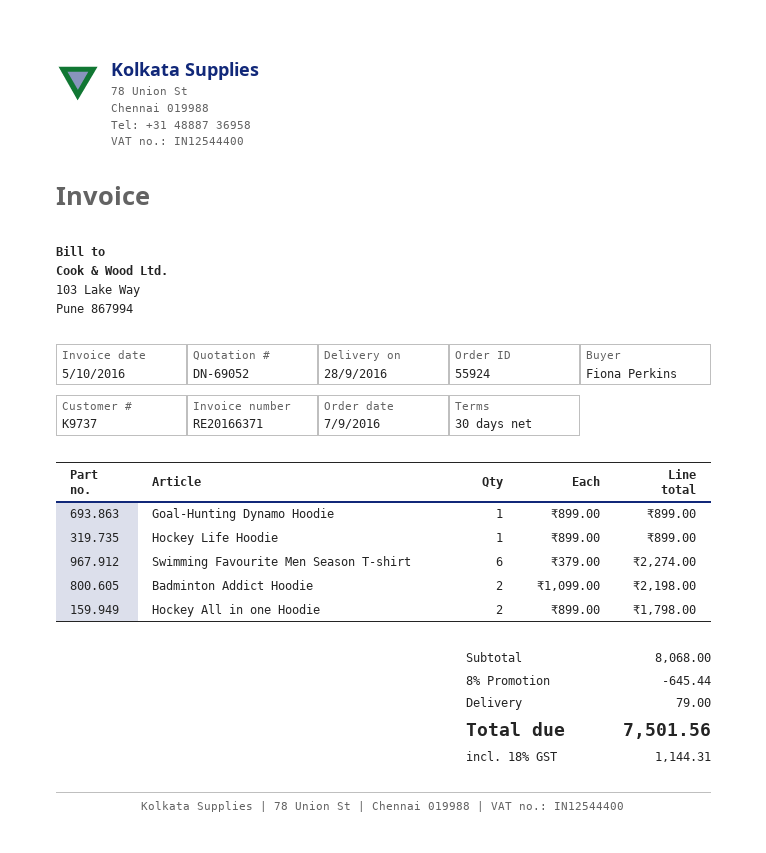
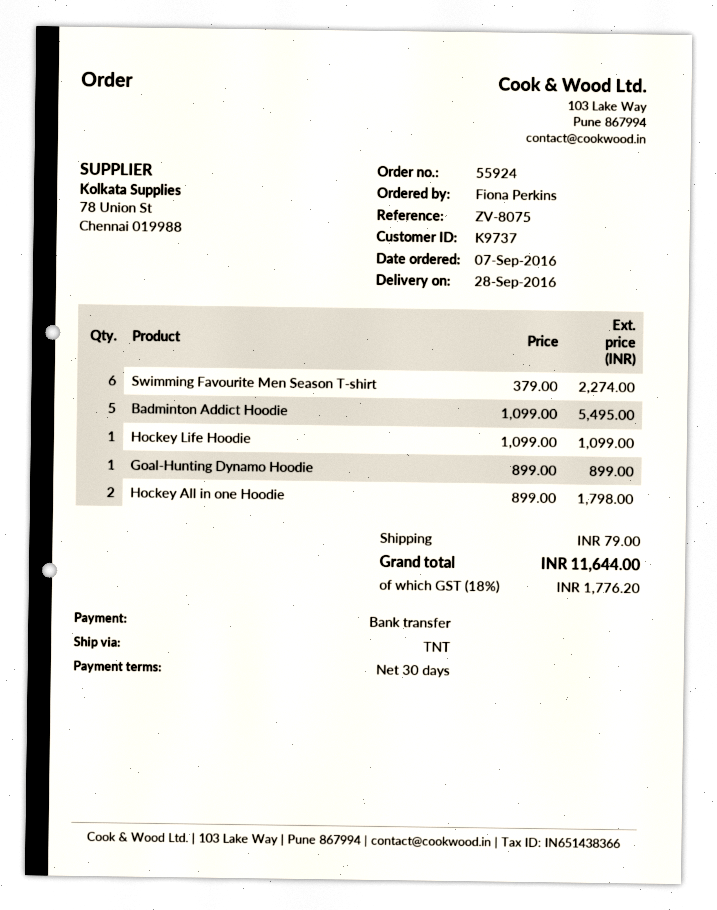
Hockey Life Hoodie: 1 x 899.00 = 899.00 -> 1 x 1099.00 = 1099.00
Badminton Addict Hoodie: 2 x 1099.00 = 2198.00 -> 5 x 1099.00 = 5495.00
discount: 8% = 645.44 -> none
tax: 18% = 1144.31 -> 18% = 1776.20
total: 7501.56 -> 11644.00

